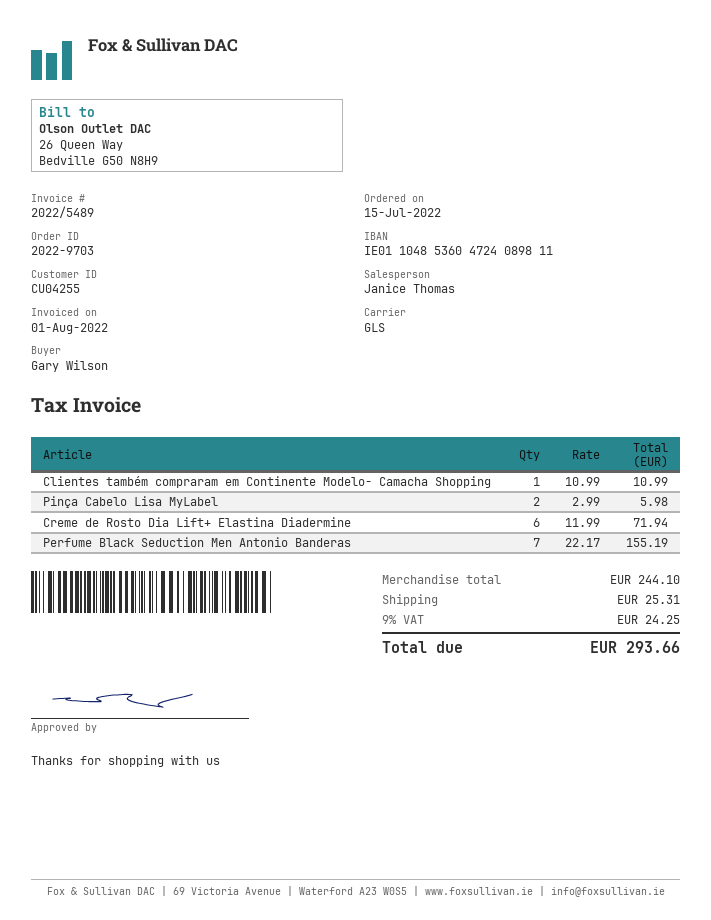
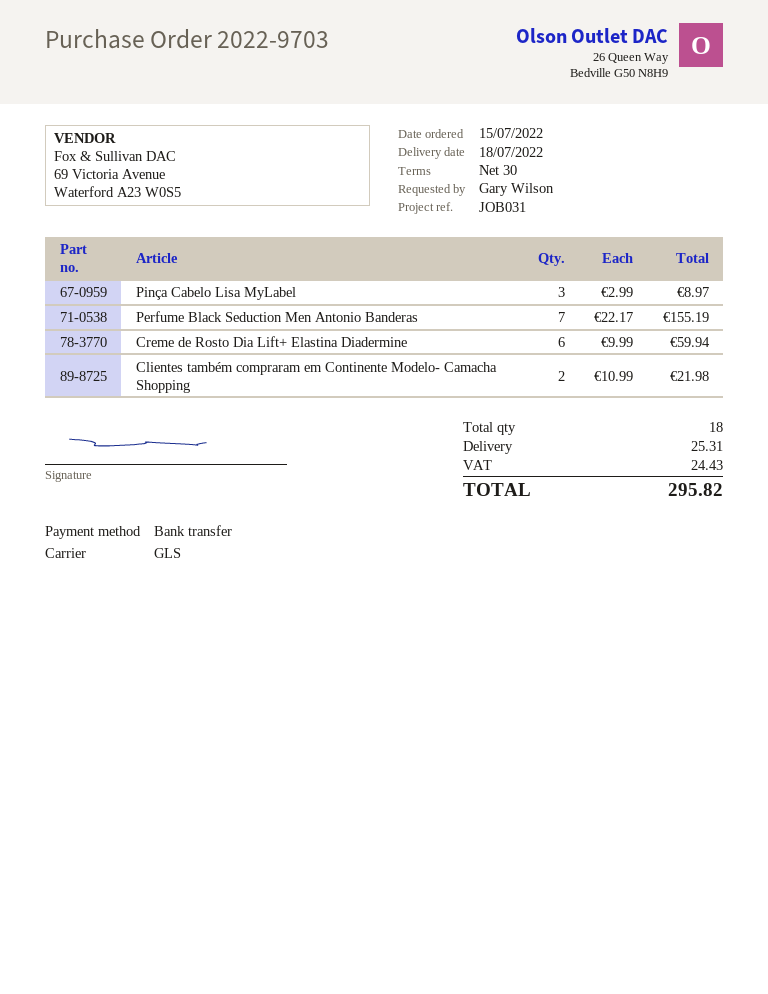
Clientes também compraram em Continente Modelo- Camacha Shopping: 1 x 10.99 = 10.99 -> 2 x 10.99 = 21.98
Pinça Cabelo Lisa MyLabel: 2 x 2.99 = 5.98 -> 3 x 2.99 = 8.97
Creme de Rosto Dia Lift+ Elastina Diadermine: 6 x 11.99 = 71.94 -> 6 x 9.99 = 59.94
tax: 24.25 -> 24.43
total: 293.66 -> 295.82

